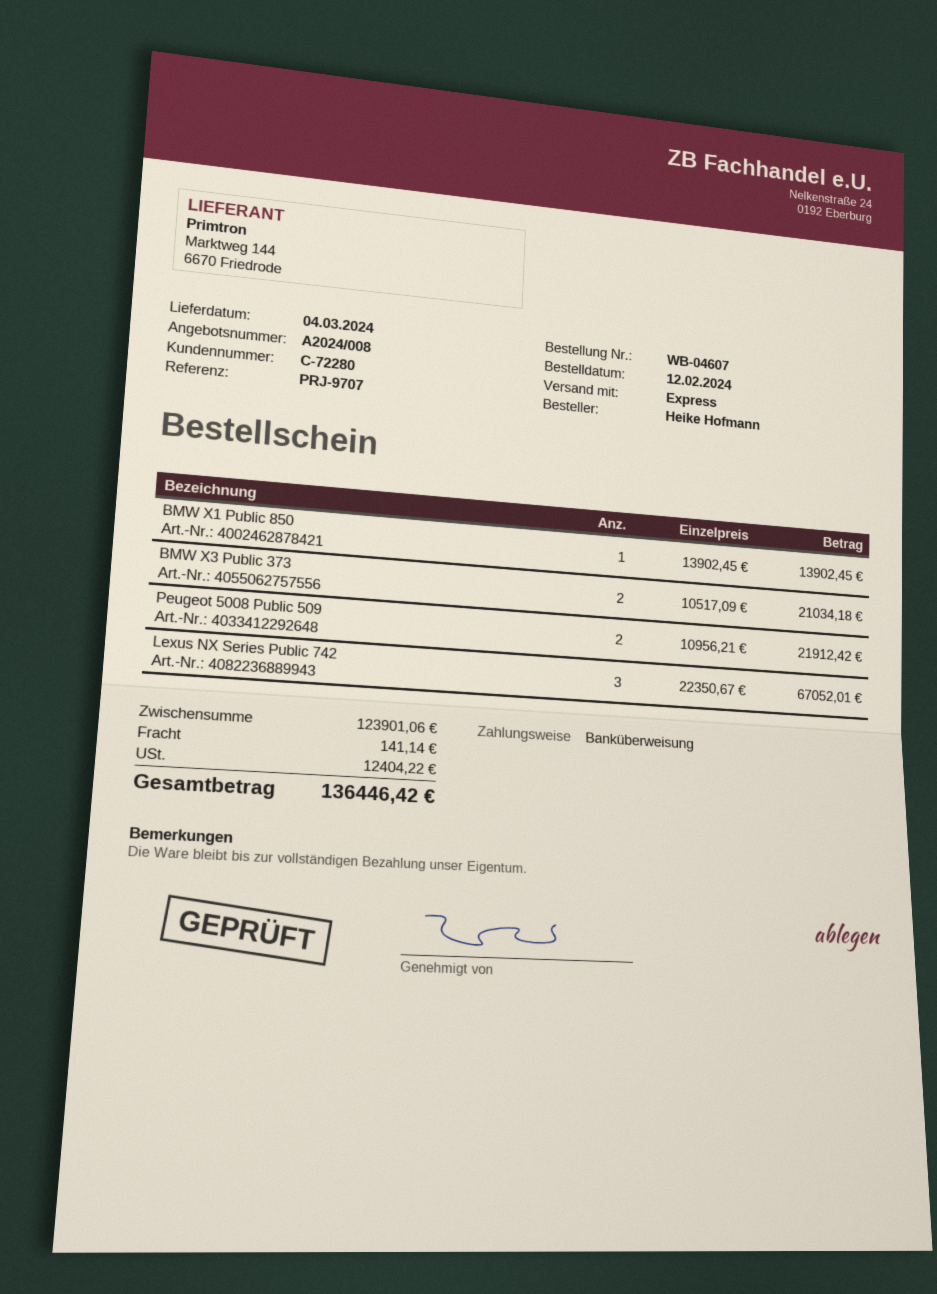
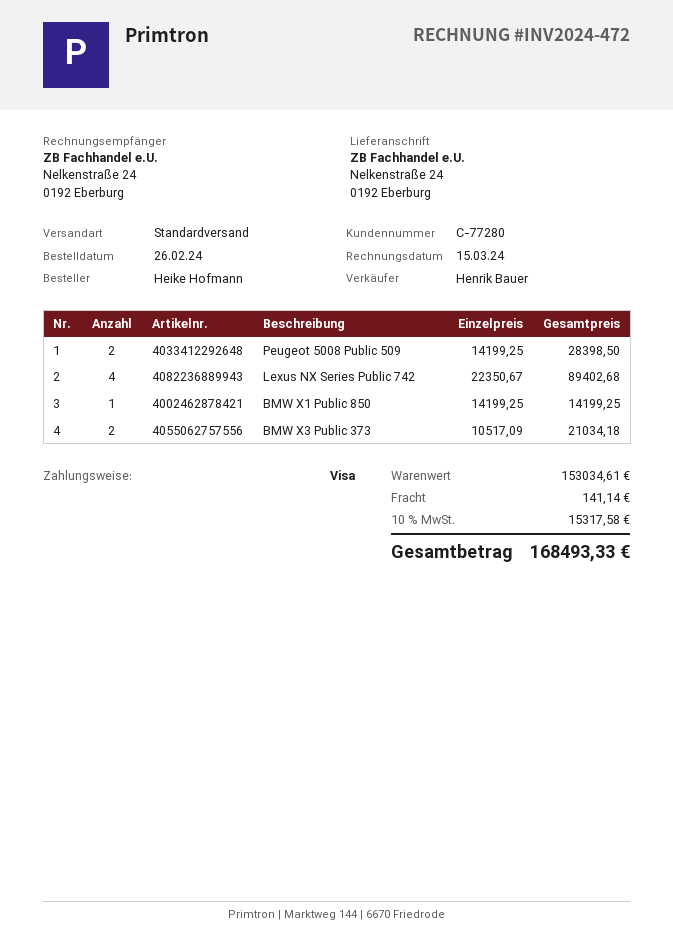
order date: 2024-02-12 -> 2024-02-26
customer number: C-72280 -> C-77280
payment method: bank transfer -> Visa
shipping method: express -> standard
BMW X1 Public 850: 1 x 13902.45 = 13902.45 -> 1 x 14199.25 = 14199.25
Peugeot 5008 Public 509: 2 x 10956.21 = 21912.42 -> 2 x 14199.25 = 28398.50
Lexus NX Series Public 742: 3 x 22350.67 = 67052.01 -> 4 x 22350.67 = 89402.68
subtotal: 123901.06 -> 153034.61
tax: 12404.22 -> 15317.58
total: 136446.42 -> 168493.33

